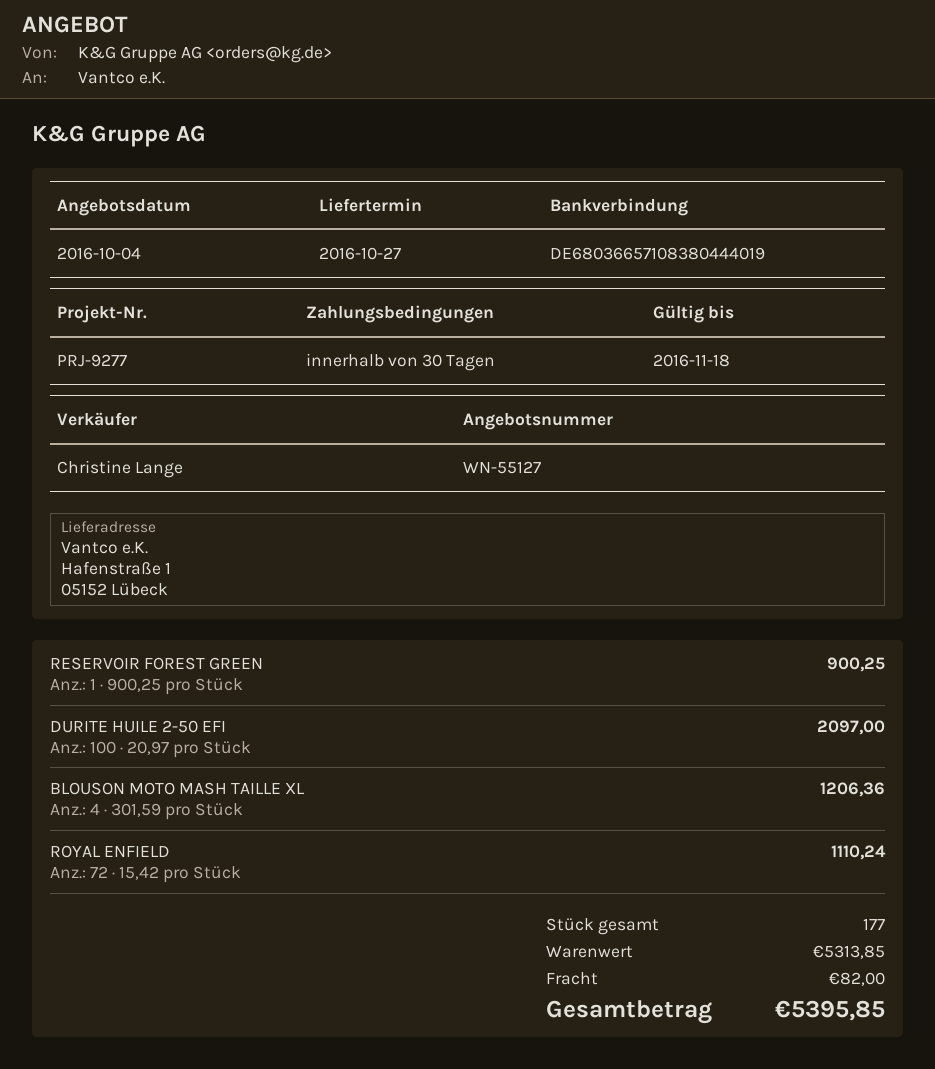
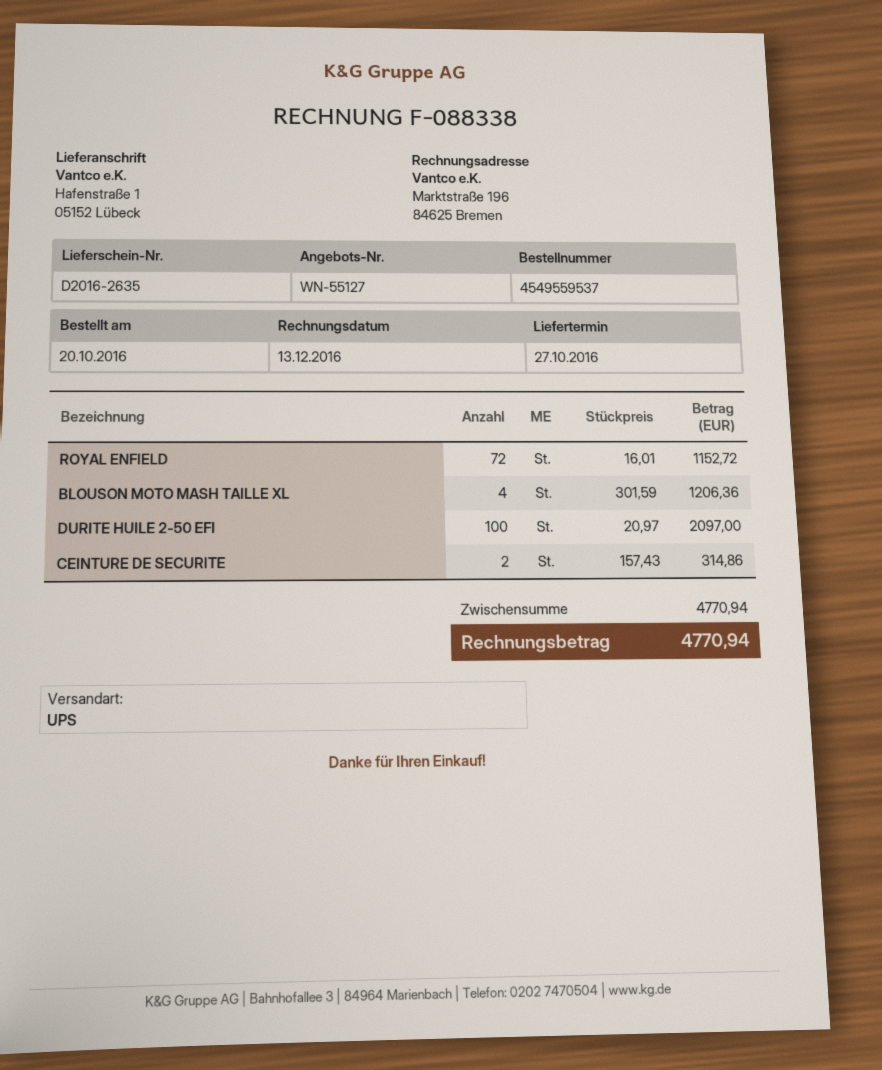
RESERVOIR FOREST GREEN: 1 x 900.25 = 900.25 -> none
ROYAL ENFIELD: 72 x 15.42 = 1110.24 -> 72 x 16.01 = 1152.72
CEINTURE DE SECURITE: none -> 2 x 157.43 = 314.86
subtotal: 5313.85 -> 4770.94
shipping: 82.00 -> none
total: 5395.85 -> 4770.94

